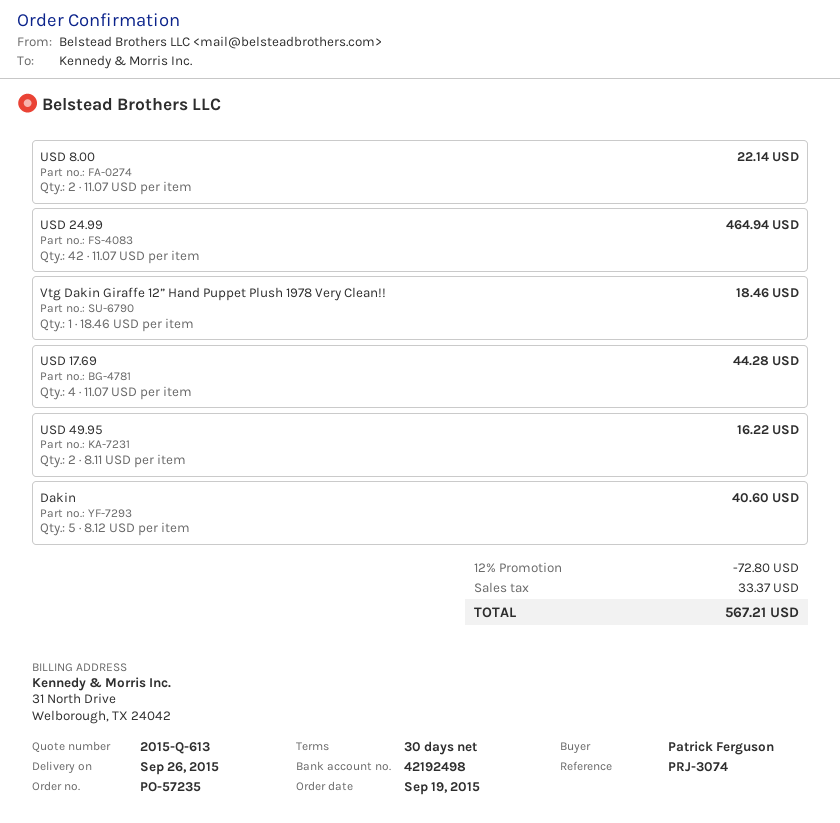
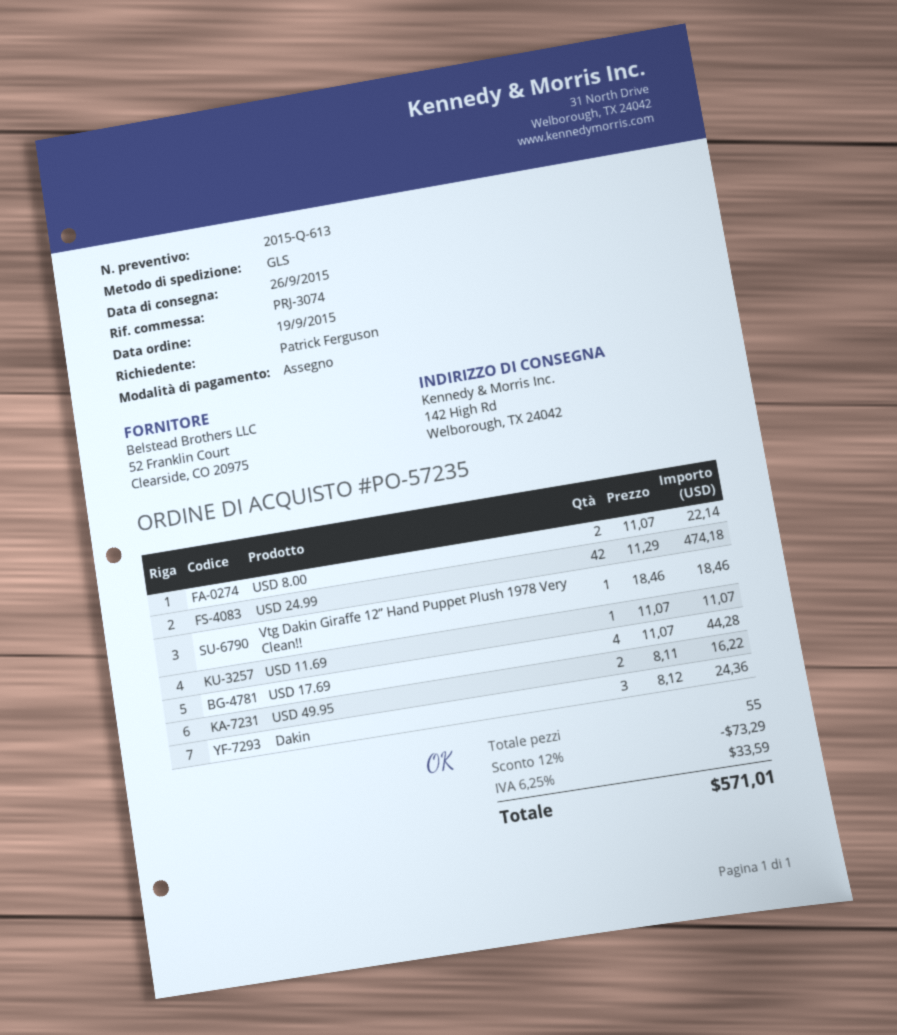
USD 24.99: 42 x 11.07 = 464.94 -> 42 x 11.29 = 474.18
Dakin: 5 x 8.12 = 40.60 -> 3 x 8.12 = 24.36
USD 11.69: none -> 1 x 11.07 = 11.07
discount: 12% = 72.80 -> 12% = 73.29
tax: 33.37 -> 33.59
total: 567.21 -> 571.01

